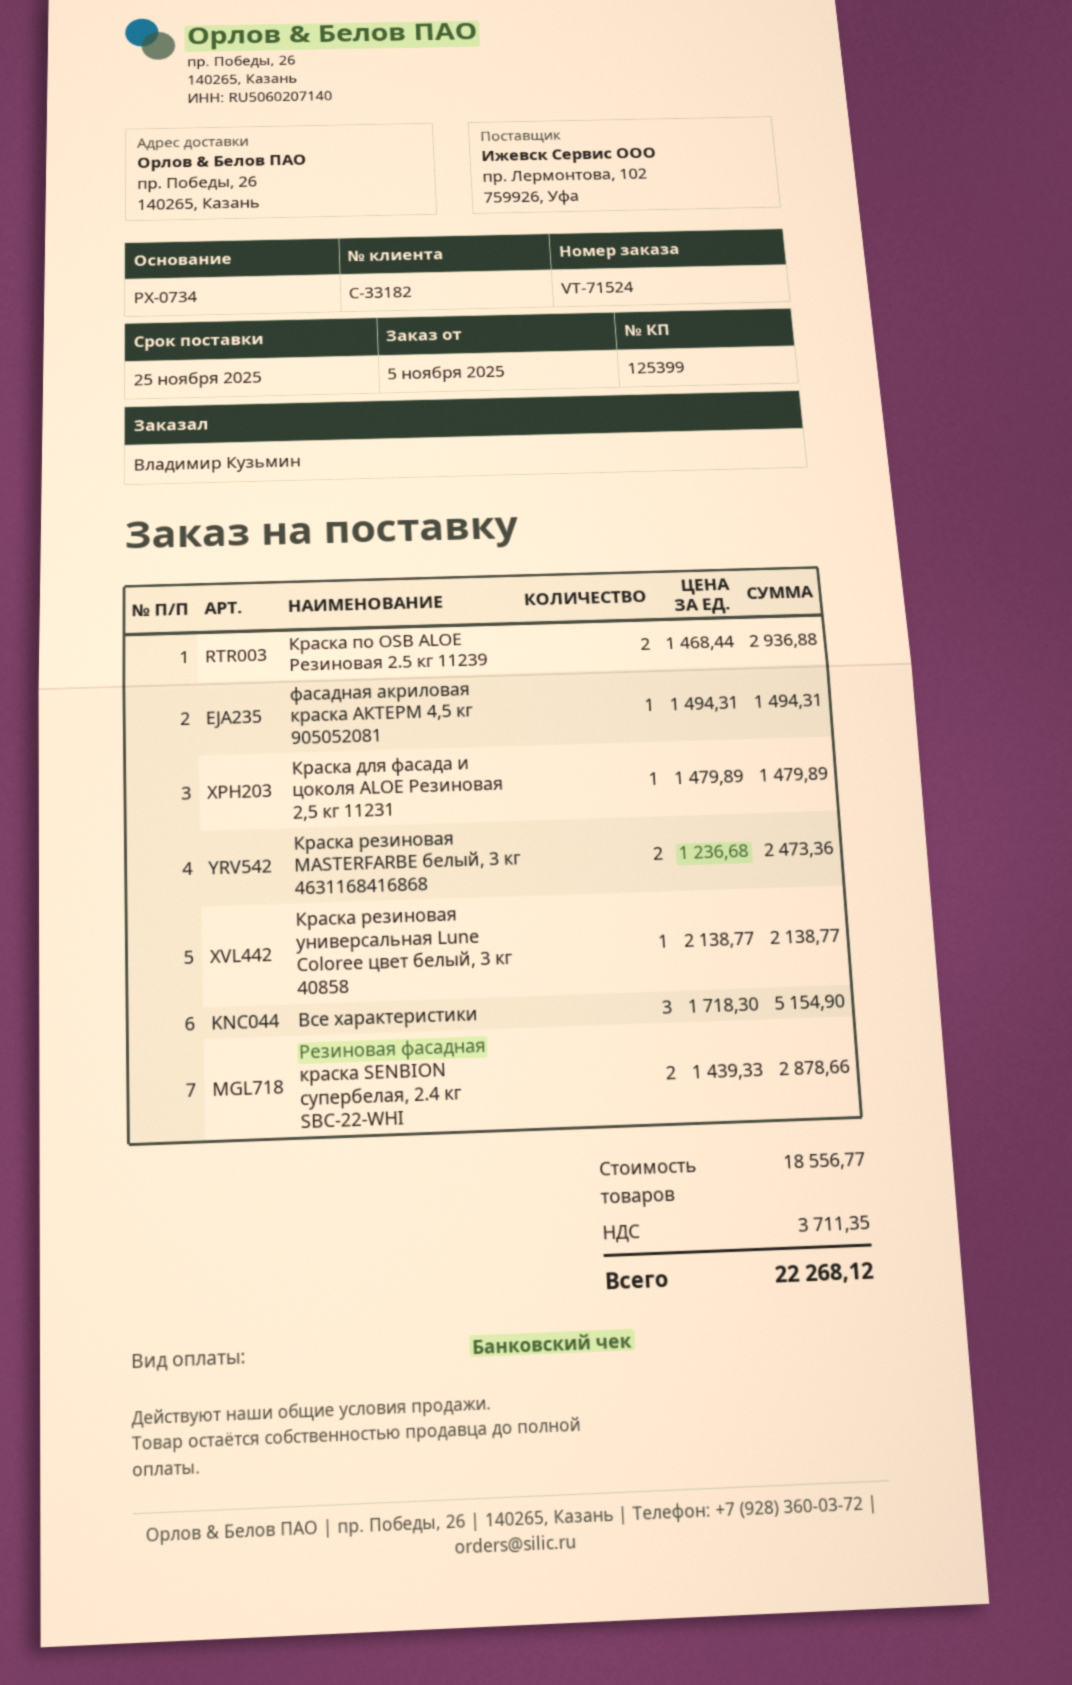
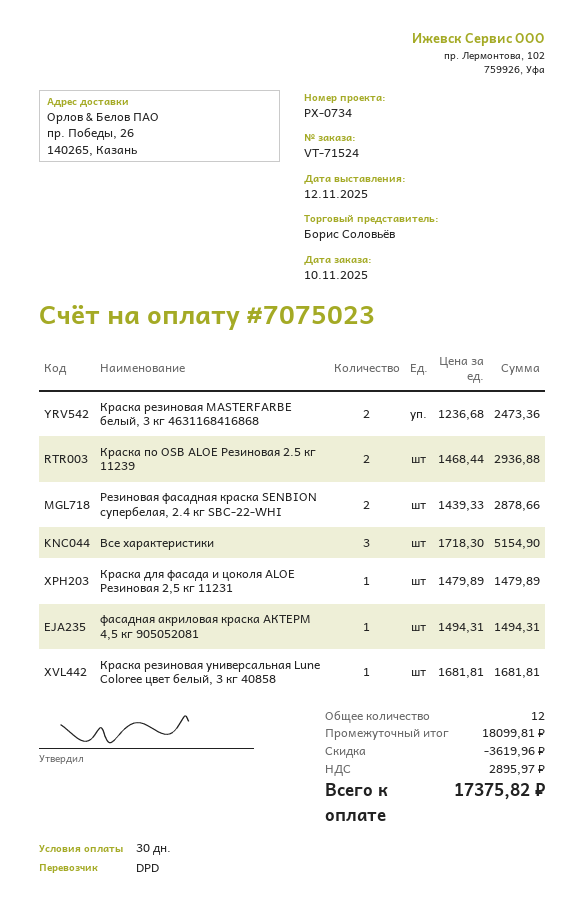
order date: 2025-11-05 -> 2025-11-10
Краска резиновая универсальная Lune Coloree цвет белый, 3 кг 40858: 1 x 2138.77 = 2138.77 -> 1 x 1681.81 = 1681.81
subtotal: 18556.77 -> 18099.81
discount: none -> 3619.96
tax: 3711.35 -> 2895.97
total: 22268.12 -> 17375.82

